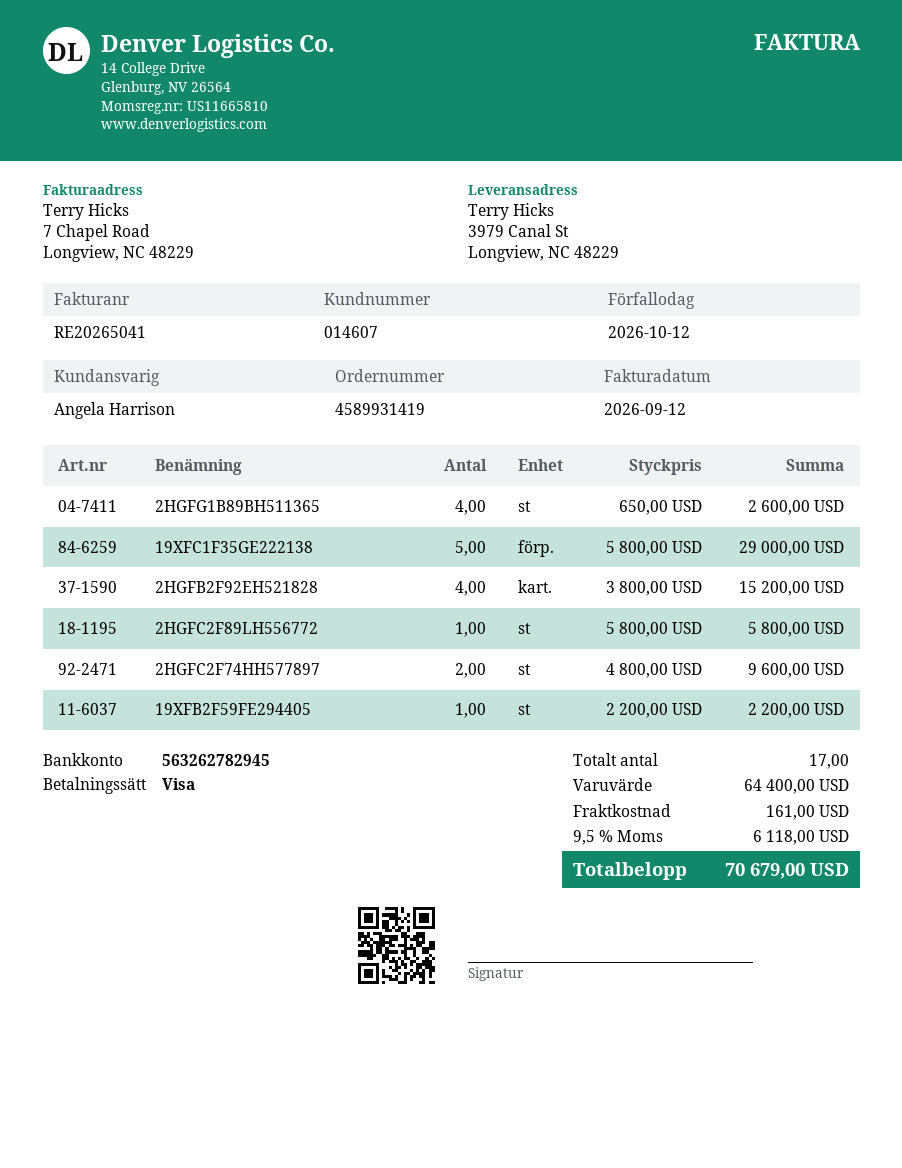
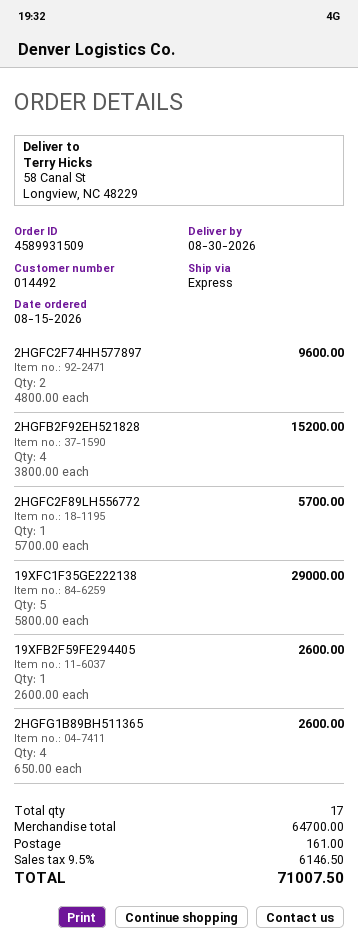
order number: 4589931419 -> 4589931509
customer number: 014607 -> 014492
ship to: 3979 Canal St, Longview, NC 48229 -> 58 Canal St, Longview, NC 48229
2HGFC2F89LH556772: 1 x 5800.00 = 5800.00 -> 1 x 5700.00 = 5700.00
19XFB2F59FE294405: 1 x 2200.00 = 2200.00 -> 1 x 2600.00 = 2600.00
subtotal: 64400.00 -> 64700.00
tax: 9.5% = 6118.00 -> 9.5% = 6146.50
total: 70679.00 -> 71007.50

